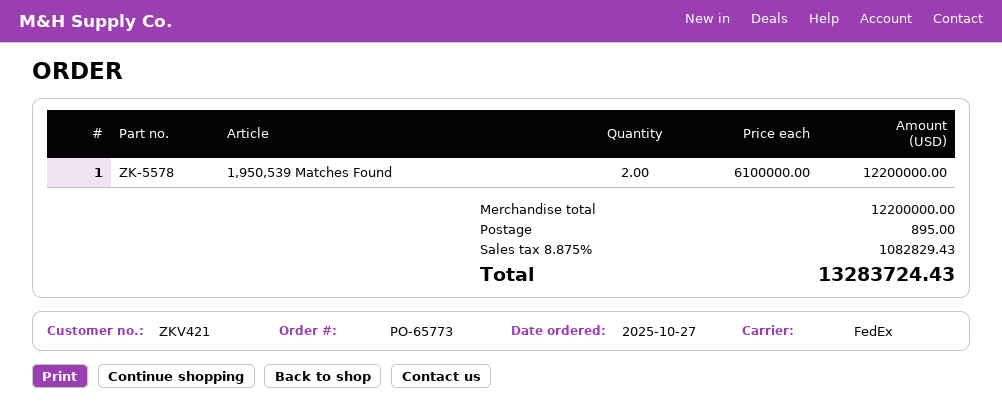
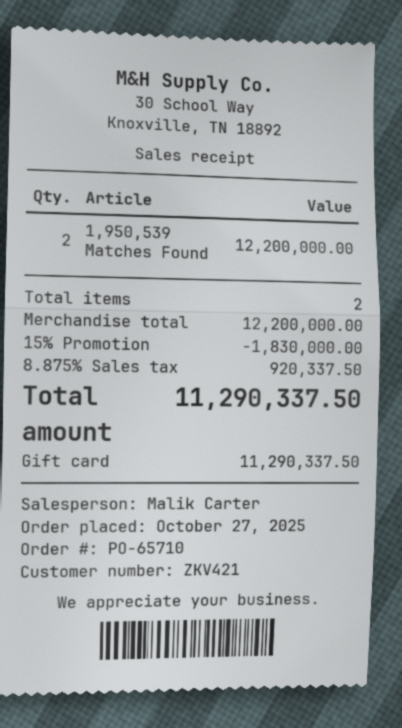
order number: PO-65773 -> PO-65710
discount: none -> 15% = 1830000.00
shipping: 895.00 -> none
tax: 8.875% = 1082829.43 -> 8.875% = 920337.50
total: 13283724.43 -> 11290337.50

